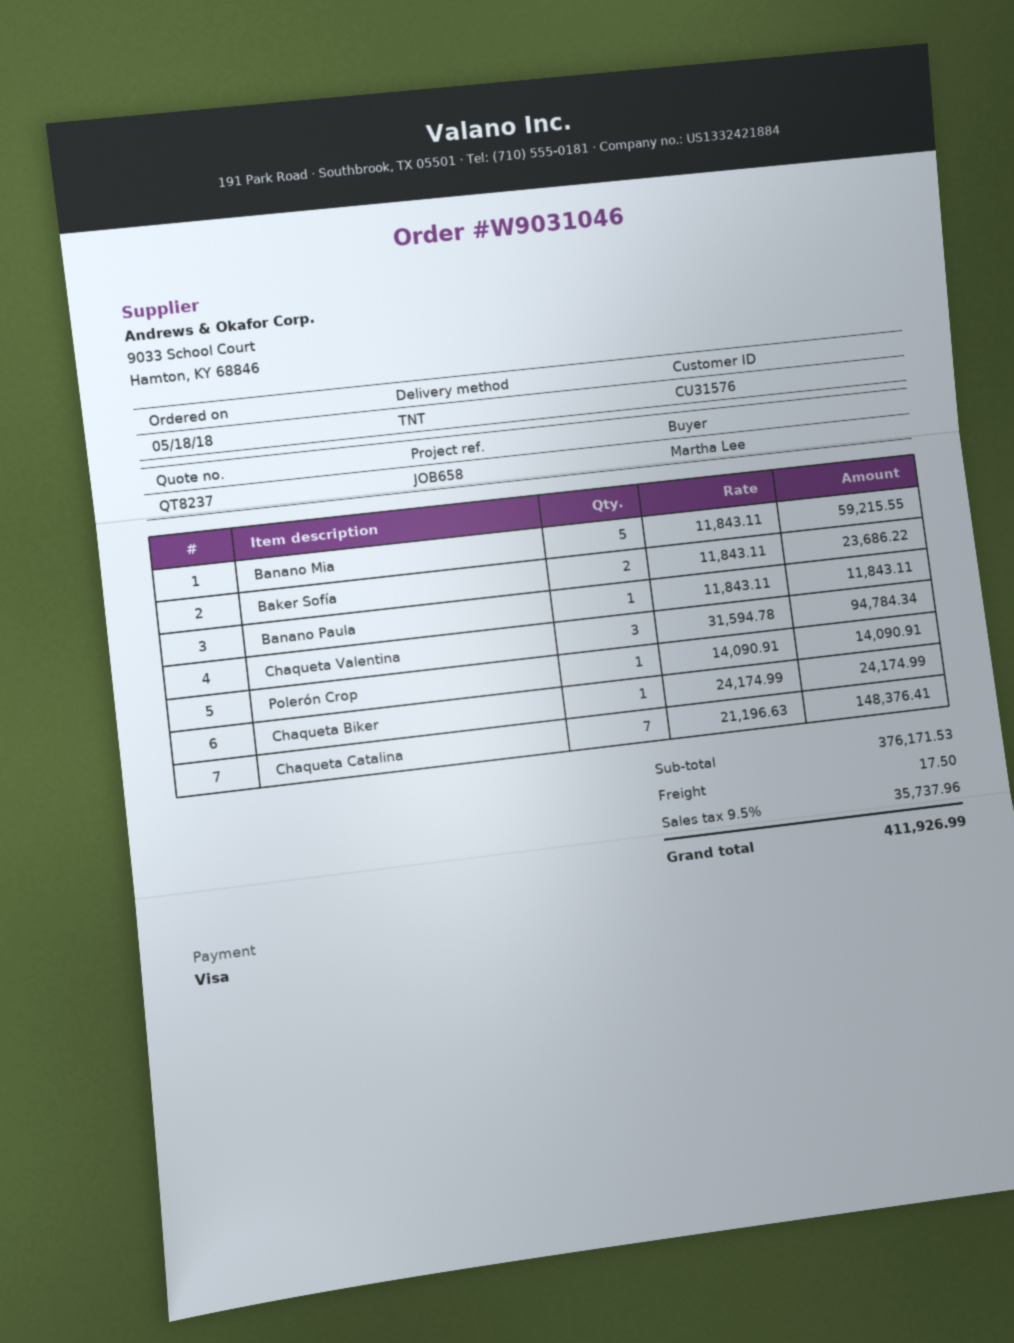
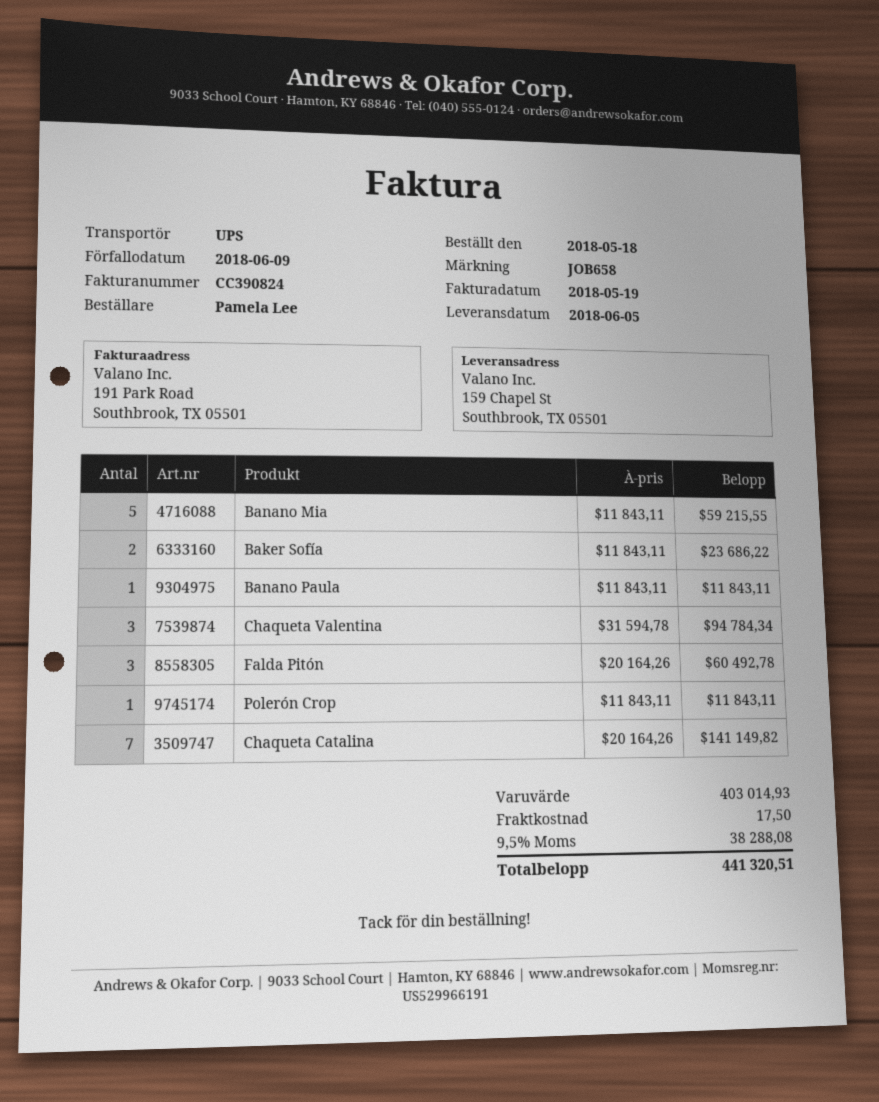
ordered by: Martha Lee -> Pamela Lee
shipping method: TNT -> UPS
Polerón Crop: 1 x 14090.91 = 14090.91 -> 1 x 11843.11 = 11843.11
Chaqueta Biker: 1 x 24174.99 = 24174.99 -> none
Chaqueta Catalina: 7 x 21196.63 = 148376.41 -> 7 x 20164.26 = 141149.82
Falda Pitón: none -> 3 x 20164.26 = 60492.78
subtotal: 376171.53 -> 403014.93
tax: 9.5% = 35737.96 -> 9.5% = 38288.08
total: 411926.99 -> 441320.51

